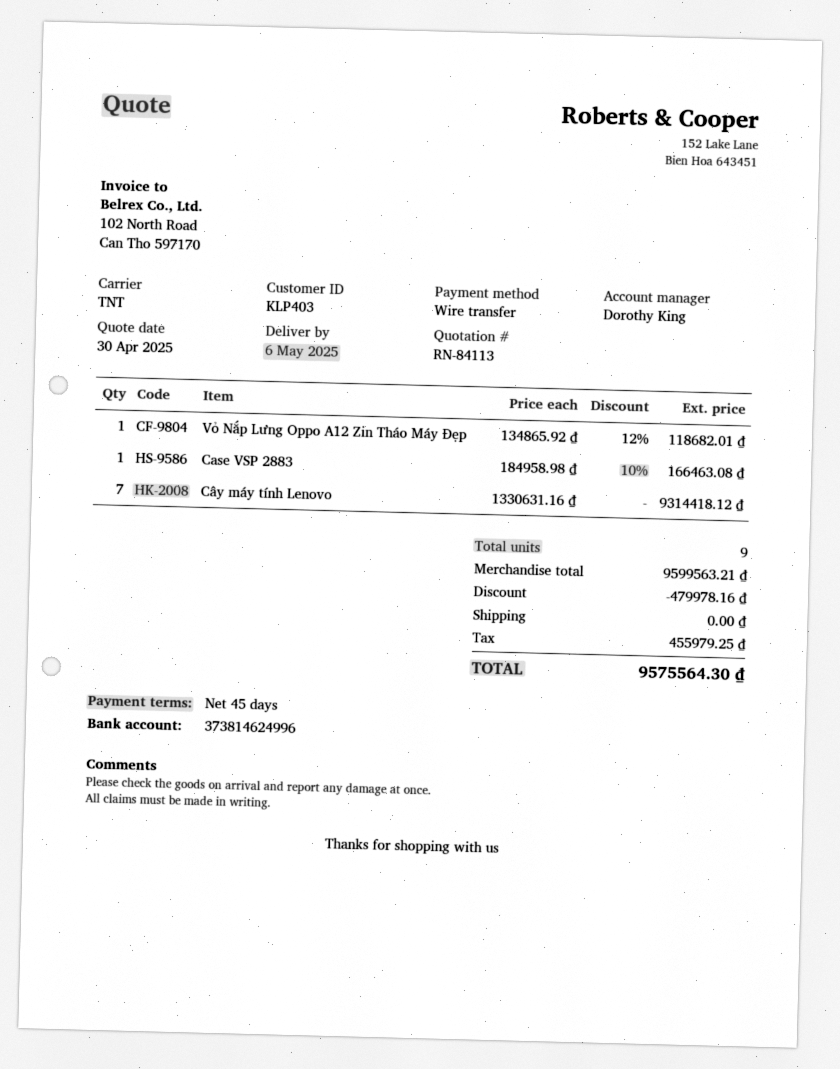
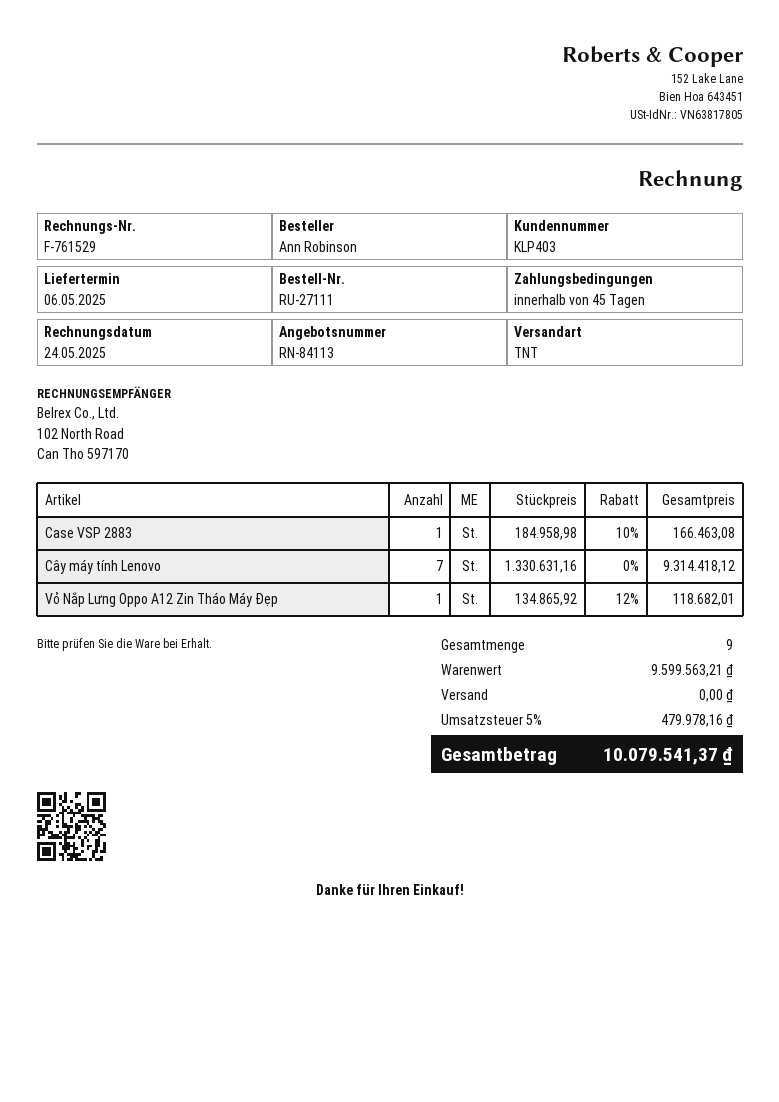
discount: 479978.16 -> none
tax: 455979.25 -> 479978.16
total: 9575564.30 -> 10079541.37

